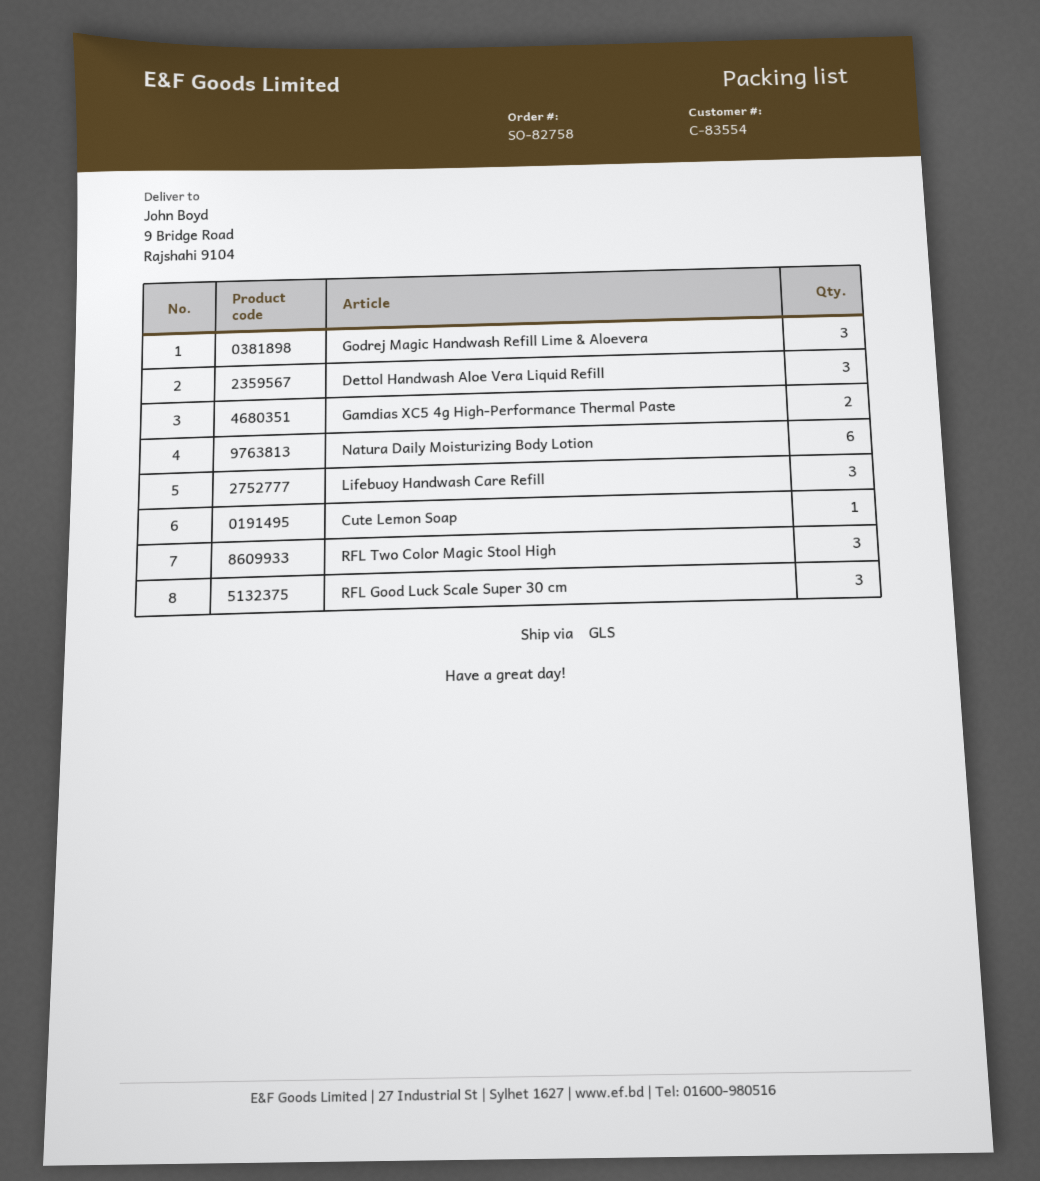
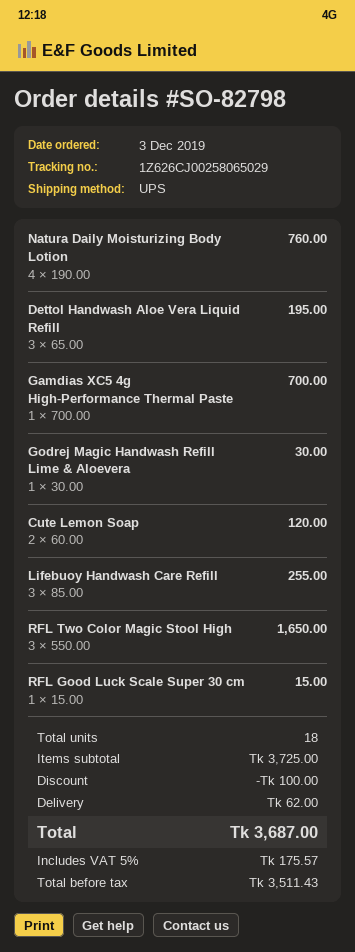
order number: SO-82758 -> SO-82798
shipping method: GLS -> UPS
Godrej Magic Handwash Refill Lime & Aloevera: 3 -> 1
Gamdias XC5 4g High-Performance Thermal Paste: 2 -> 1
Natura Daily Moisturizing Body Lotion: 6 -> 4
Cute Lemon Soap: 1 -> 2
RFL Good Luck Scale Super 30 cm: 3 -> 1

